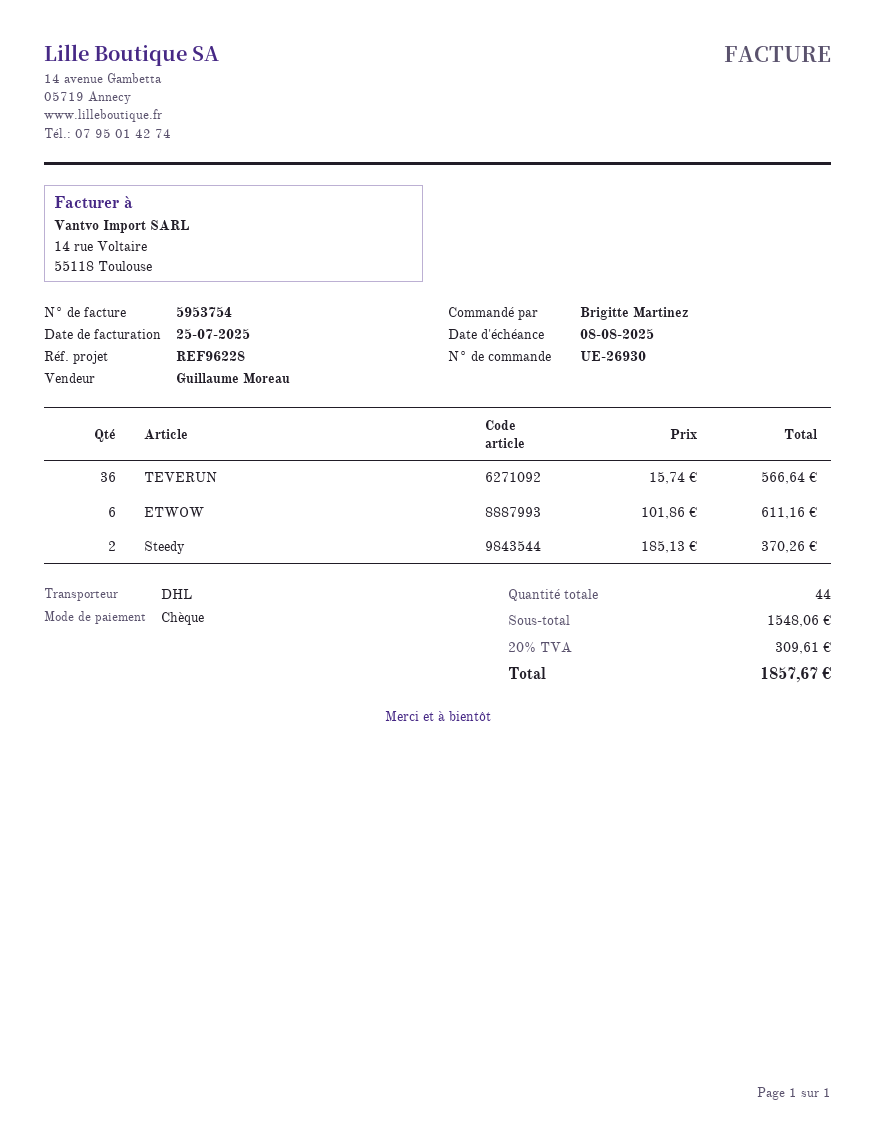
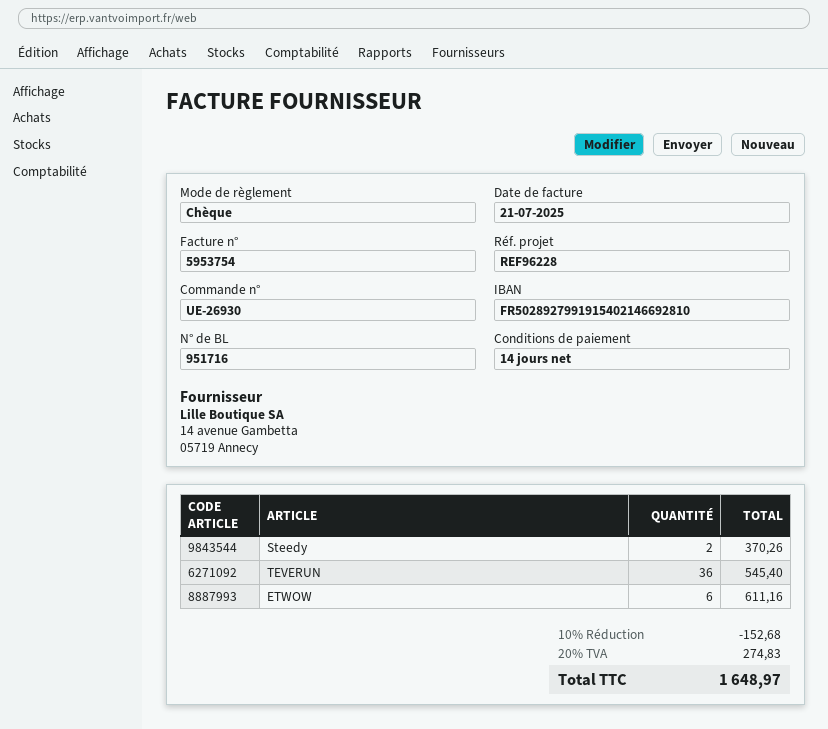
invoice date: 2025-07-25 -> 2025-07-21
TEVERUN: 36 for 566.64 -> 36 for 545.40
discount: none -> 10% = 152.68
tax: 20% = 309.61 -> 20% = 274.83
total: 1857.67 -> 1648.97

